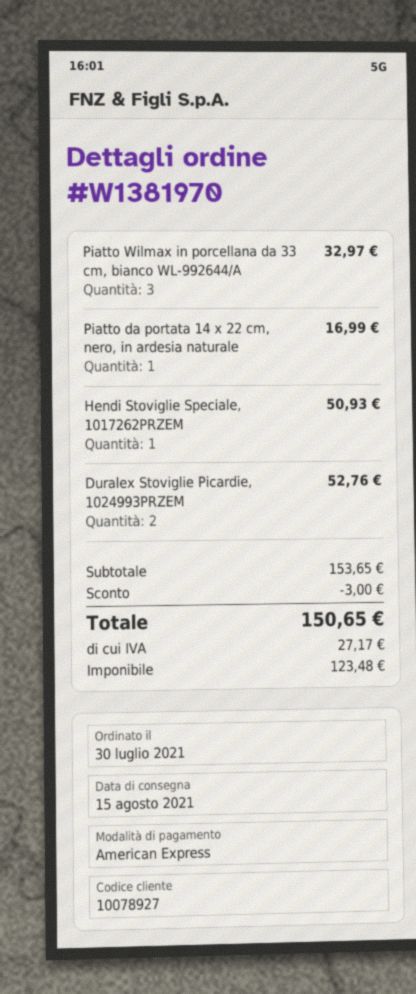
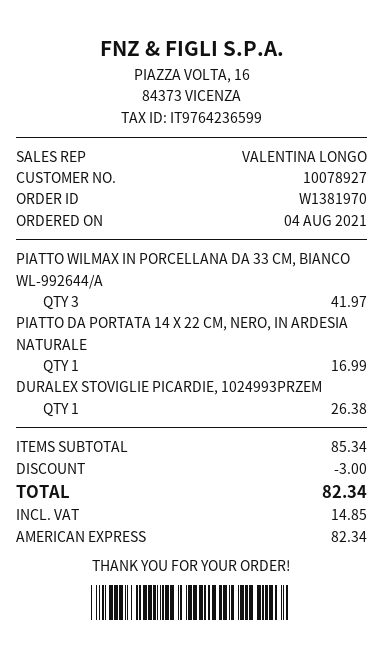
order date: 2021-07-30 -> 2021-08-04
Piatto Wilmax in porcellana da 33 cm, bianco WL-992644/A: 3 for 32.97 -> 3 for 41.97
Hendi Stoviglie Speciale, 1017262PRZEM: 1 for 50.93 -> none
Duralex Stoviglie Picardie, 1024993PRZEM: 2 for 52.76 -> 1 for 26.38
subtotal: 153.65 -> 85.34
tax: 27.17 -> 14.85
total: 150.65 -> 82.34

